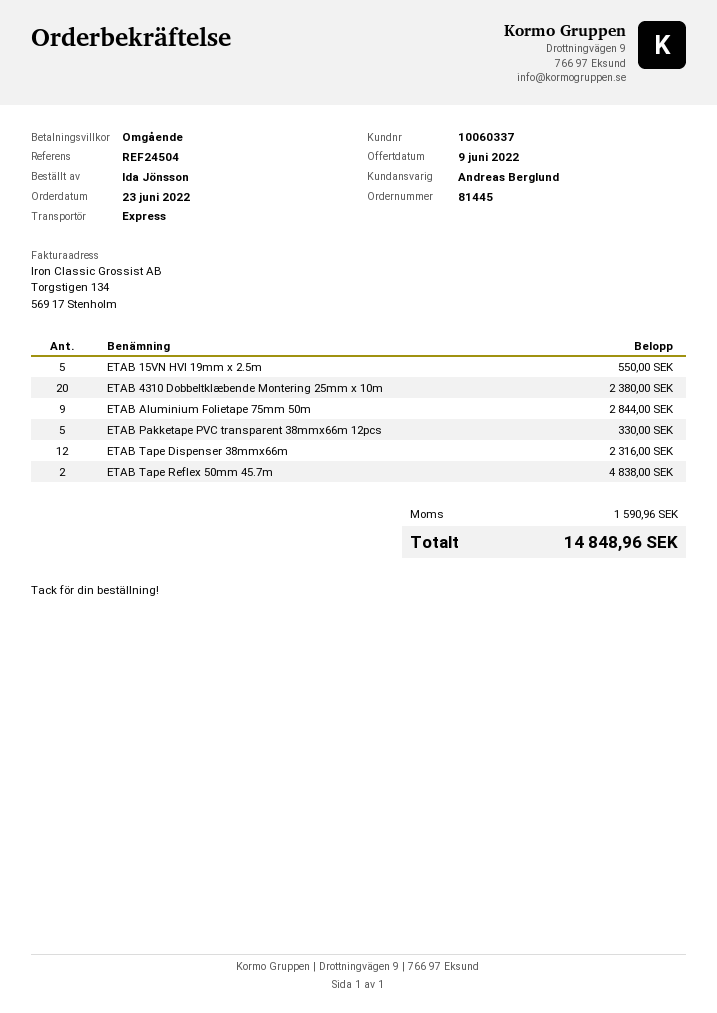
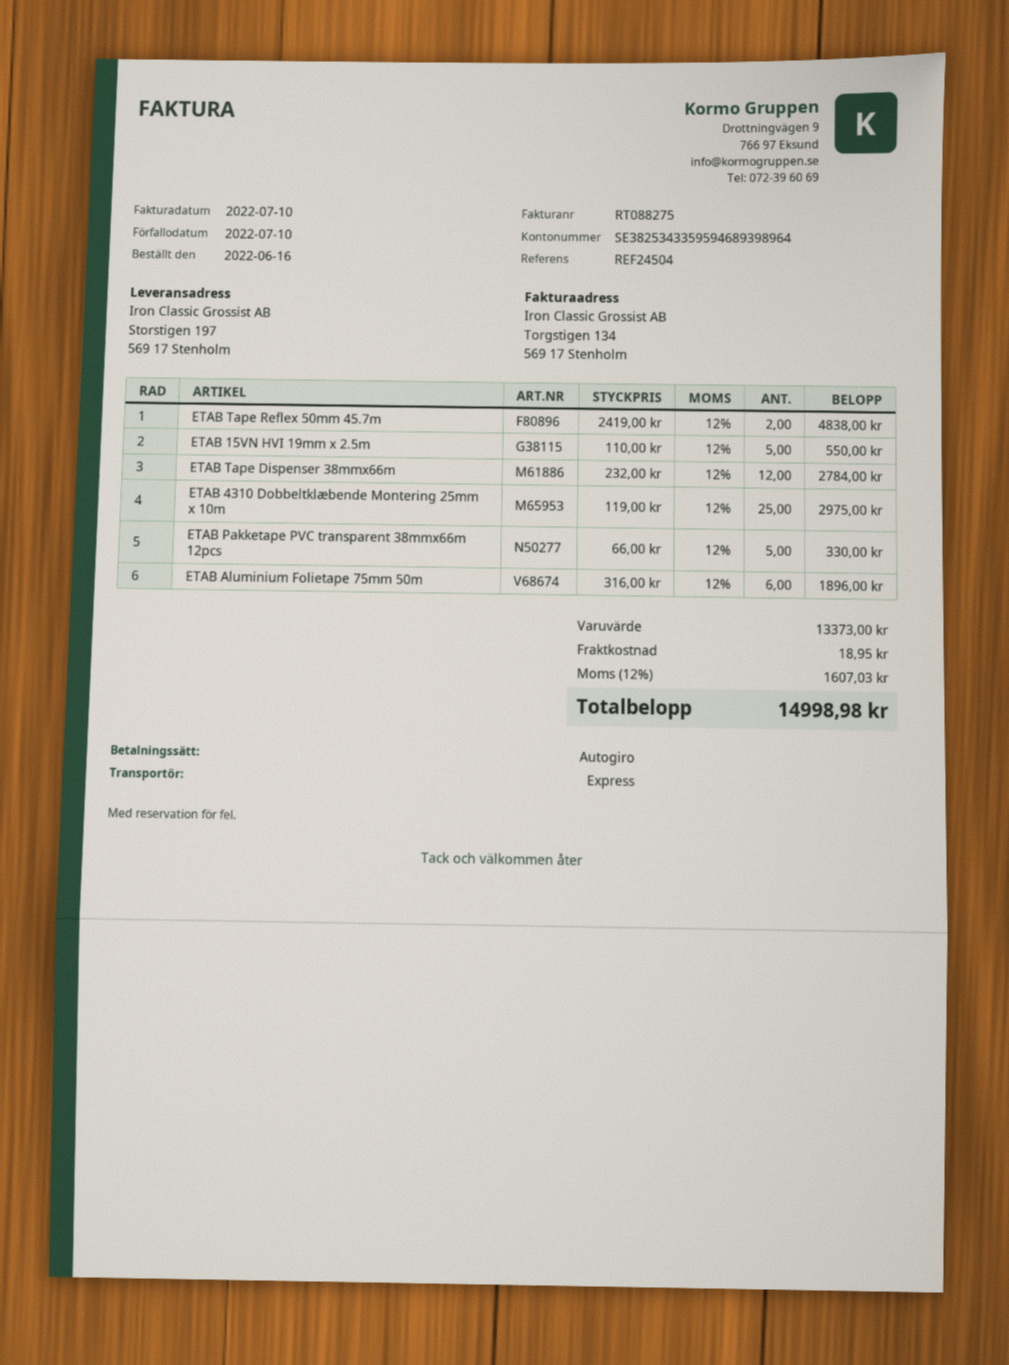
order date: 2022-06-23 -> 2022-06-16
ETAB 4310 Dobbeltklæbende Montering 25mm x 10m: 20 for 2380.00 -> 25 for 2975.00
ETAB Aluminium Folietape 75mm 50m: 9 for 2844.00 -> 6 for 1896.00
ETAB Tape Dispenser 38mmx66m: 12 for 2316.00 -> 12 for 2784.00
shipping: none -> 18.95
tax: 1590.96 -> 1607.03
total: 14848.96 -> 14998.98

